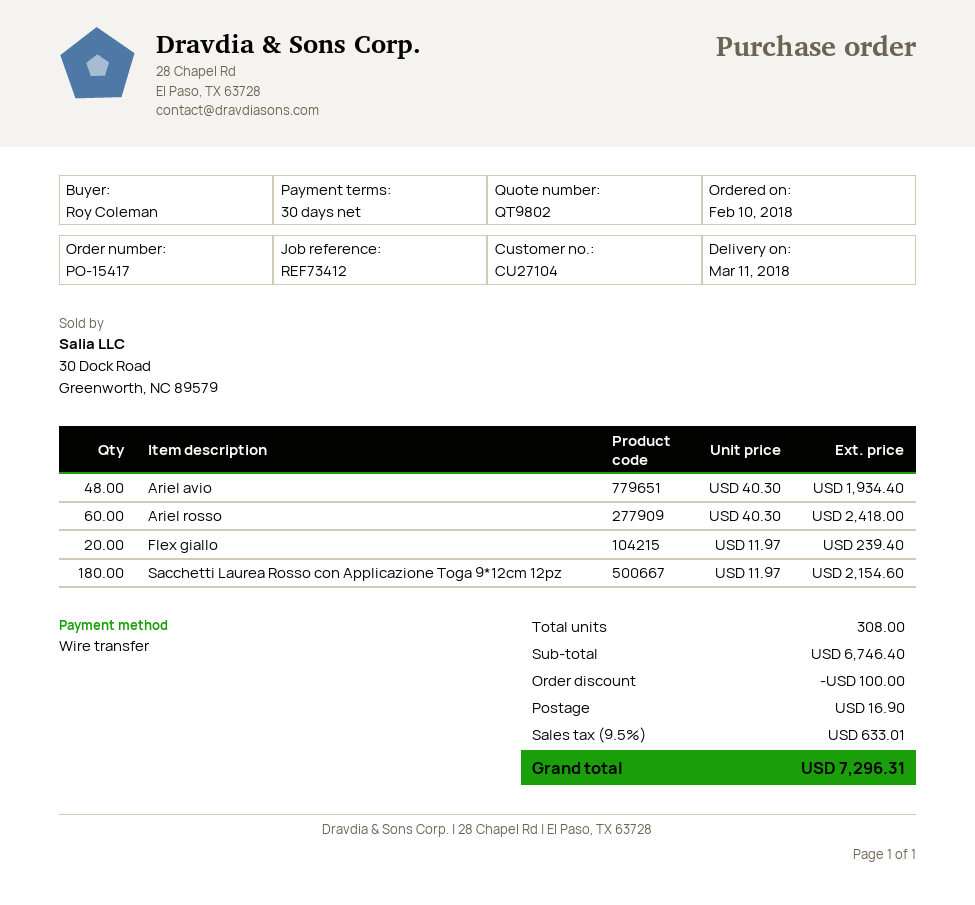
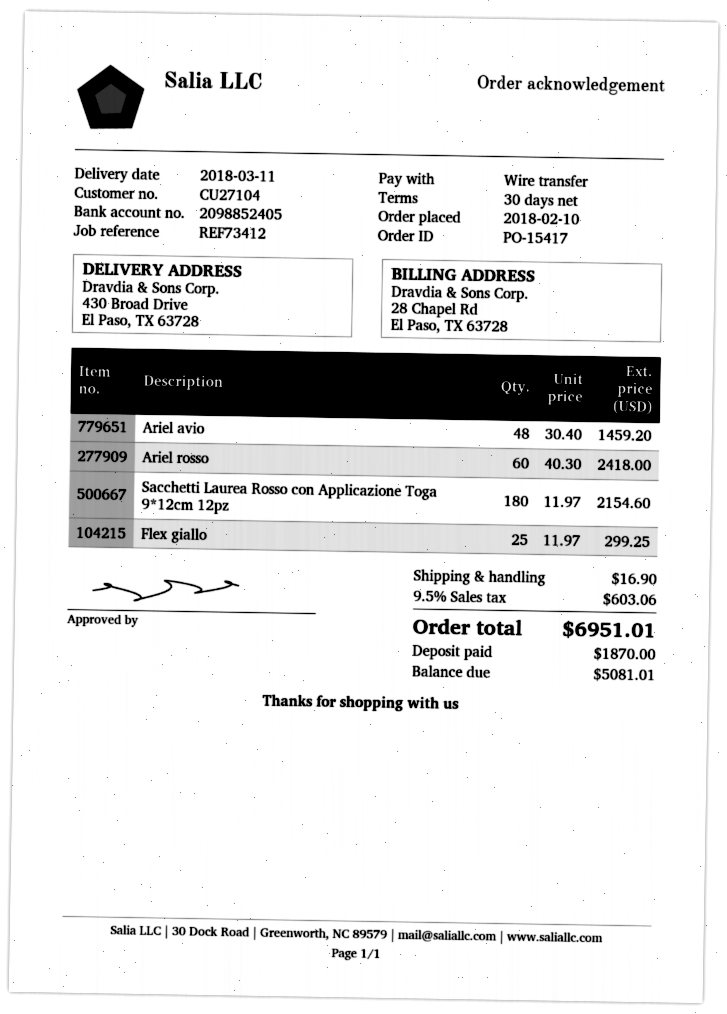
Ariel avio: 48 x 40.30 = 1934.40 -> 48 x 30.40 = 1459.20
Flex giallo: 20 x 11.97 = 239.40 -> 25 x 11.97 = 299.25
discount: 100.00 -> none
tax: 9.5% = 633.01 -> 9.5% = 603.06
total: 7296.31 -> 6951.01

